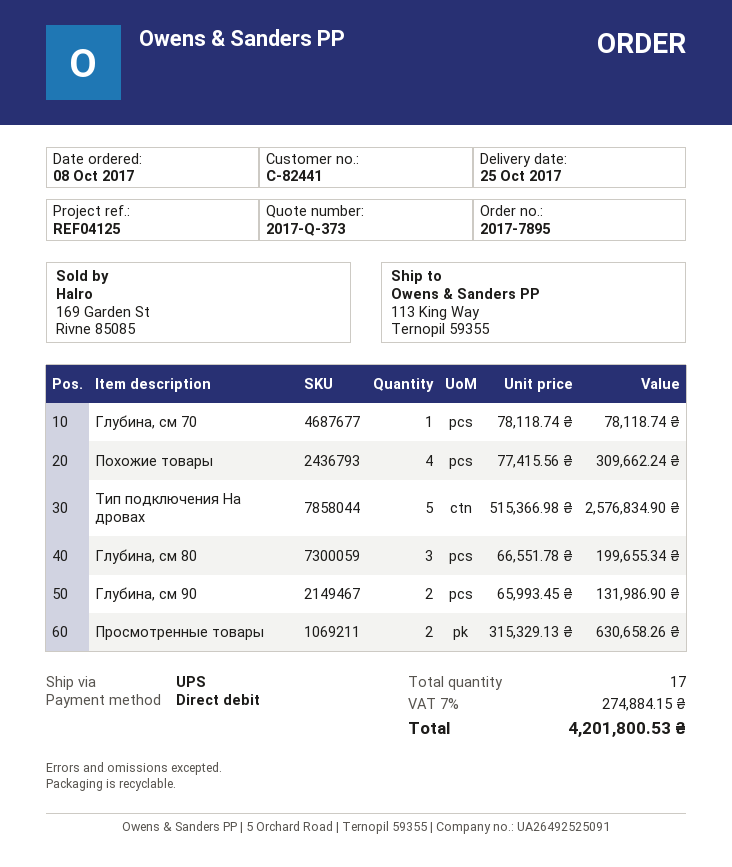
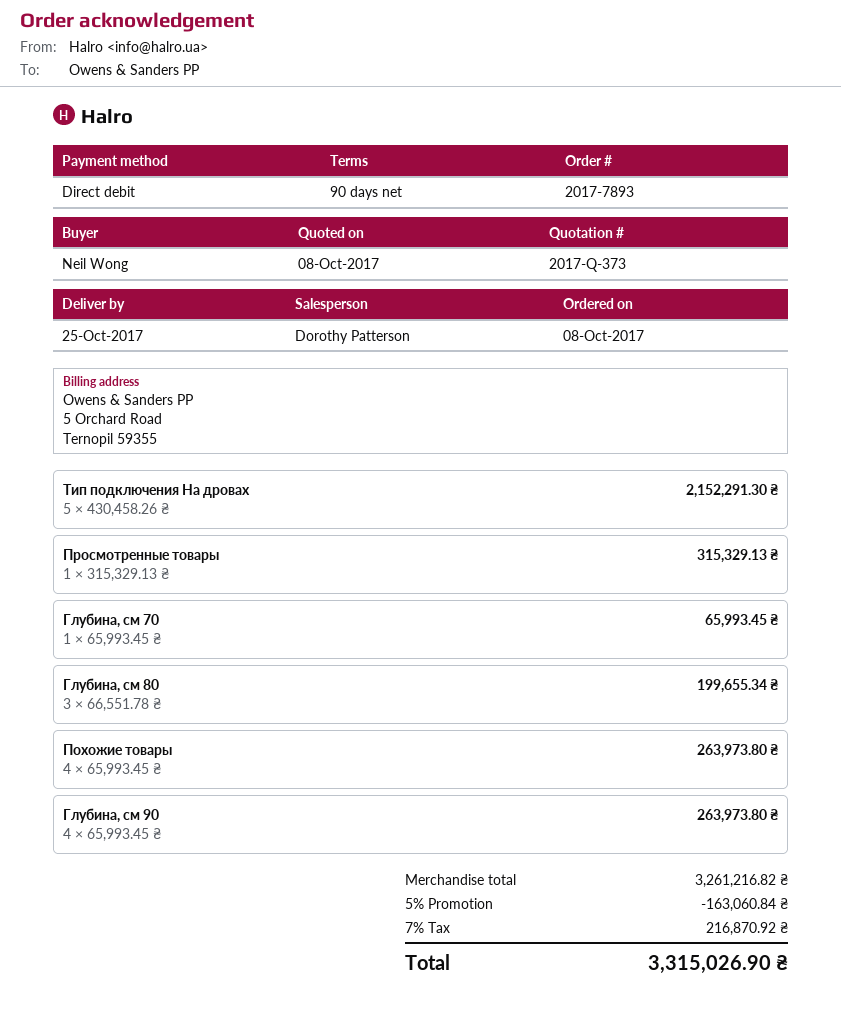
order number: 2017-7895 -> 2017-7893
Глубина, см 70: 1 x 78118.74 = 78118.74 -> 1 x 65993.45 = 65993.45
Похожие товары: 4 x 77415.56 = 309662.24 -> 4 x 65993.45 = 263973.80
Тип подключения На дровах: 5 x 515366.98 = 2576834.90 -> 5 x 430458.26 = 2152291.30
Глубина, см 90: 2 x 65993.45 = 131986.90 -> 4 x 65993.45 = 263973.80
Просмотренные товары: 2 x 315329.13 = 630658.26 -> 1 x 315329.13 = 315329.13
discount: none -> 5% = 163060.84
tax: 7% = 274884.15 -> 7% = 216870.92
total: 4201800.53 -> 3315026.90

